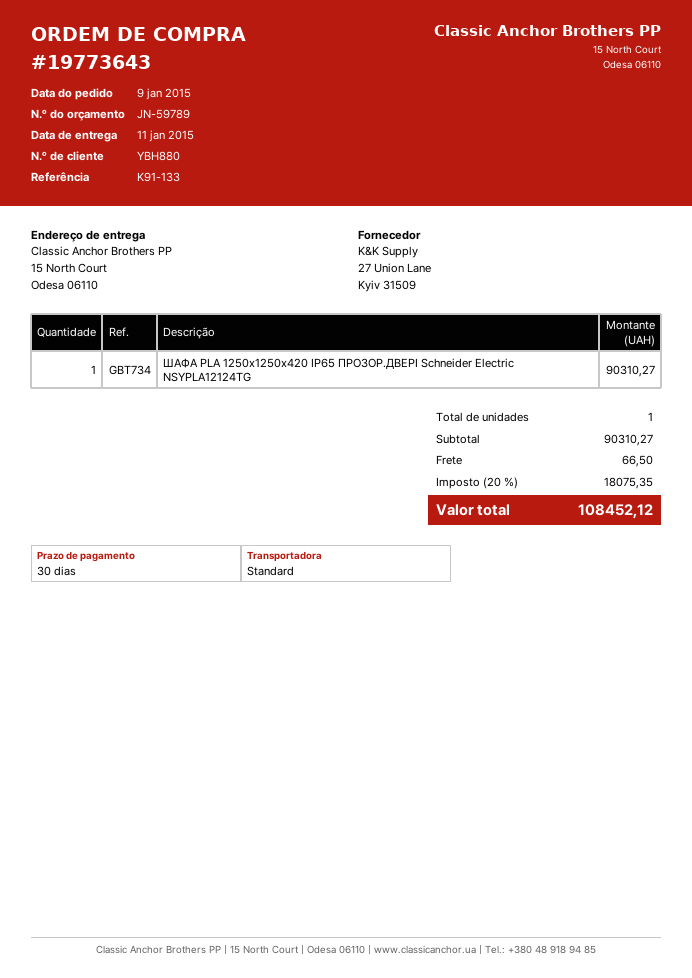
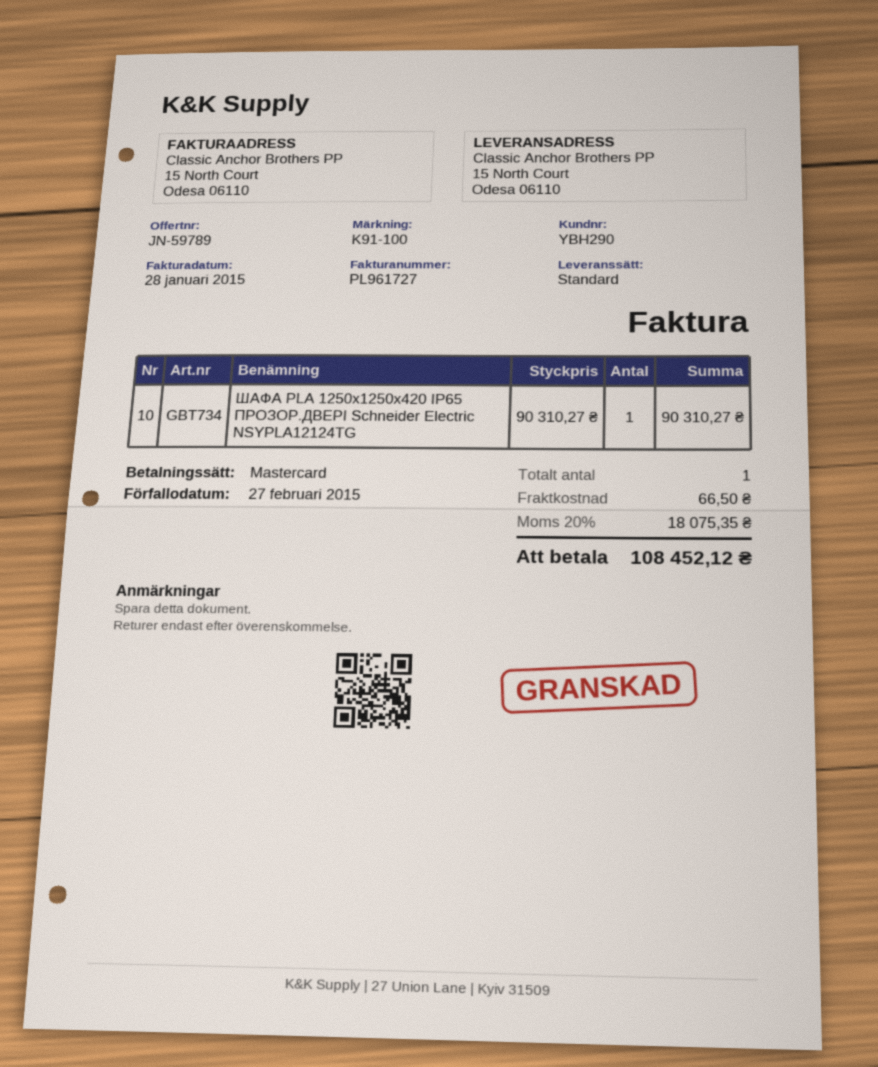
customer number: YBH880 -> YBH290
reference: K91-133 -> K91-100

